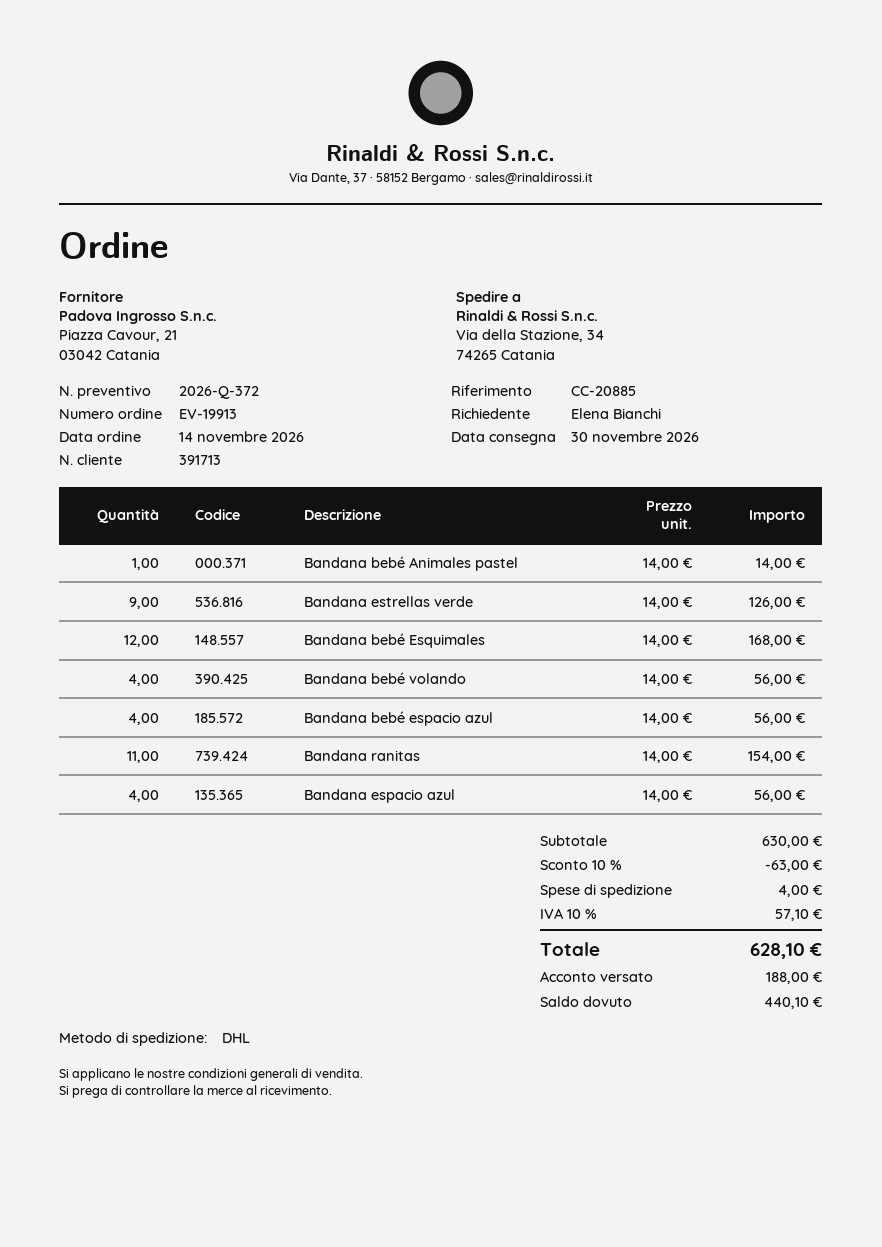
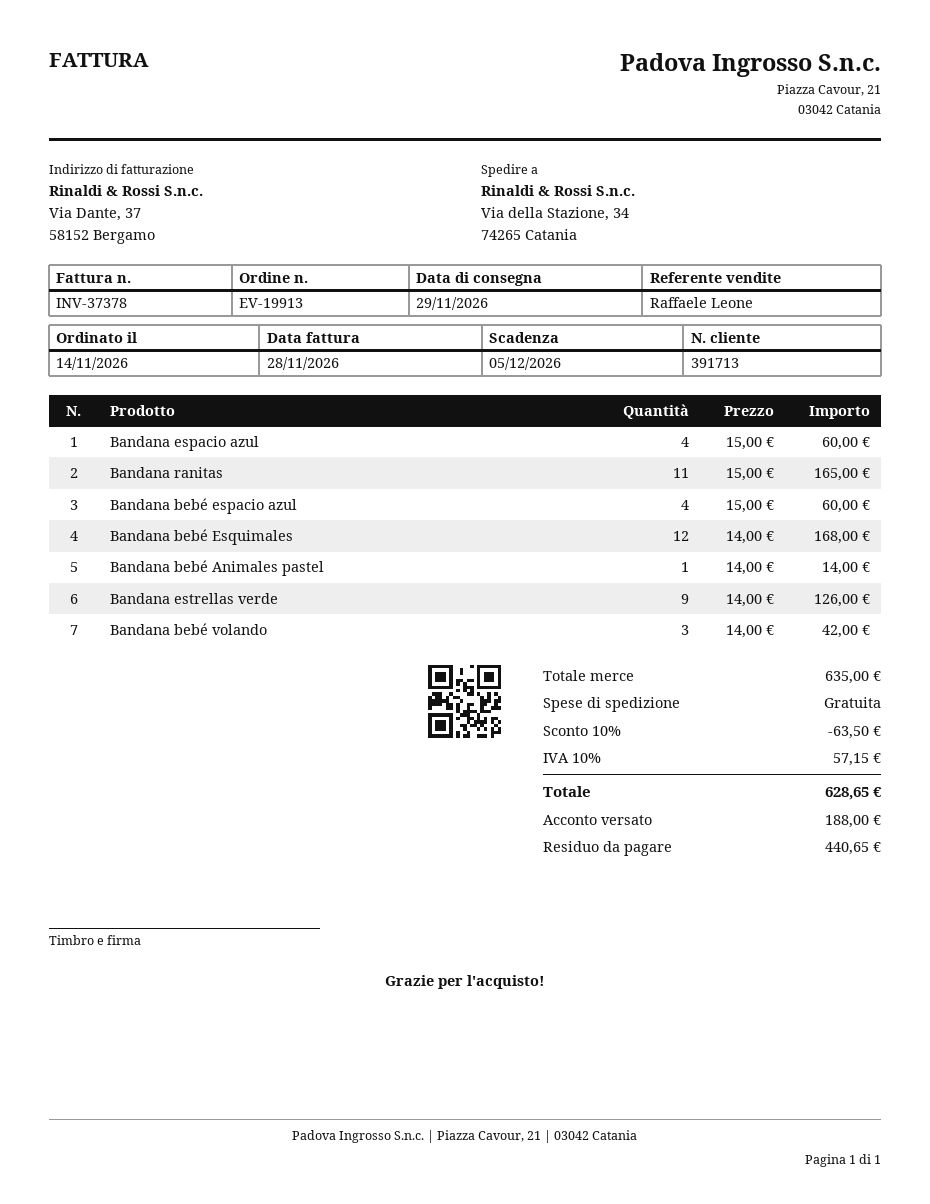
delivery date: 2026-11-30 -> 2026-11-29
Bandana bebé volando: 4 x 14.00 = 56.00 -> 3 x 14.00 = 42.00
Bandana bebé espacio azul: 4 x 14.00 = 56.00 -> 4 x 15.00 = 60.00
Bandana ranitas: 11 x 14.00 = 154.00 -> 11 x 15.00 = 165.00
Bandana espacio azul: 4 x 14.00 = 56.00 -> 4 x 15.00 = 60.00
subtotal: 630.00 -> 635.00
discount: 10% = 63.00 -> 10% = 63.50
shipping: 4.00 -> 0.00
tax: 10% = 57.10 -> 10% = 57.15
total: 628.10 -> 628.65
balance: 440.10 -> 440.65

